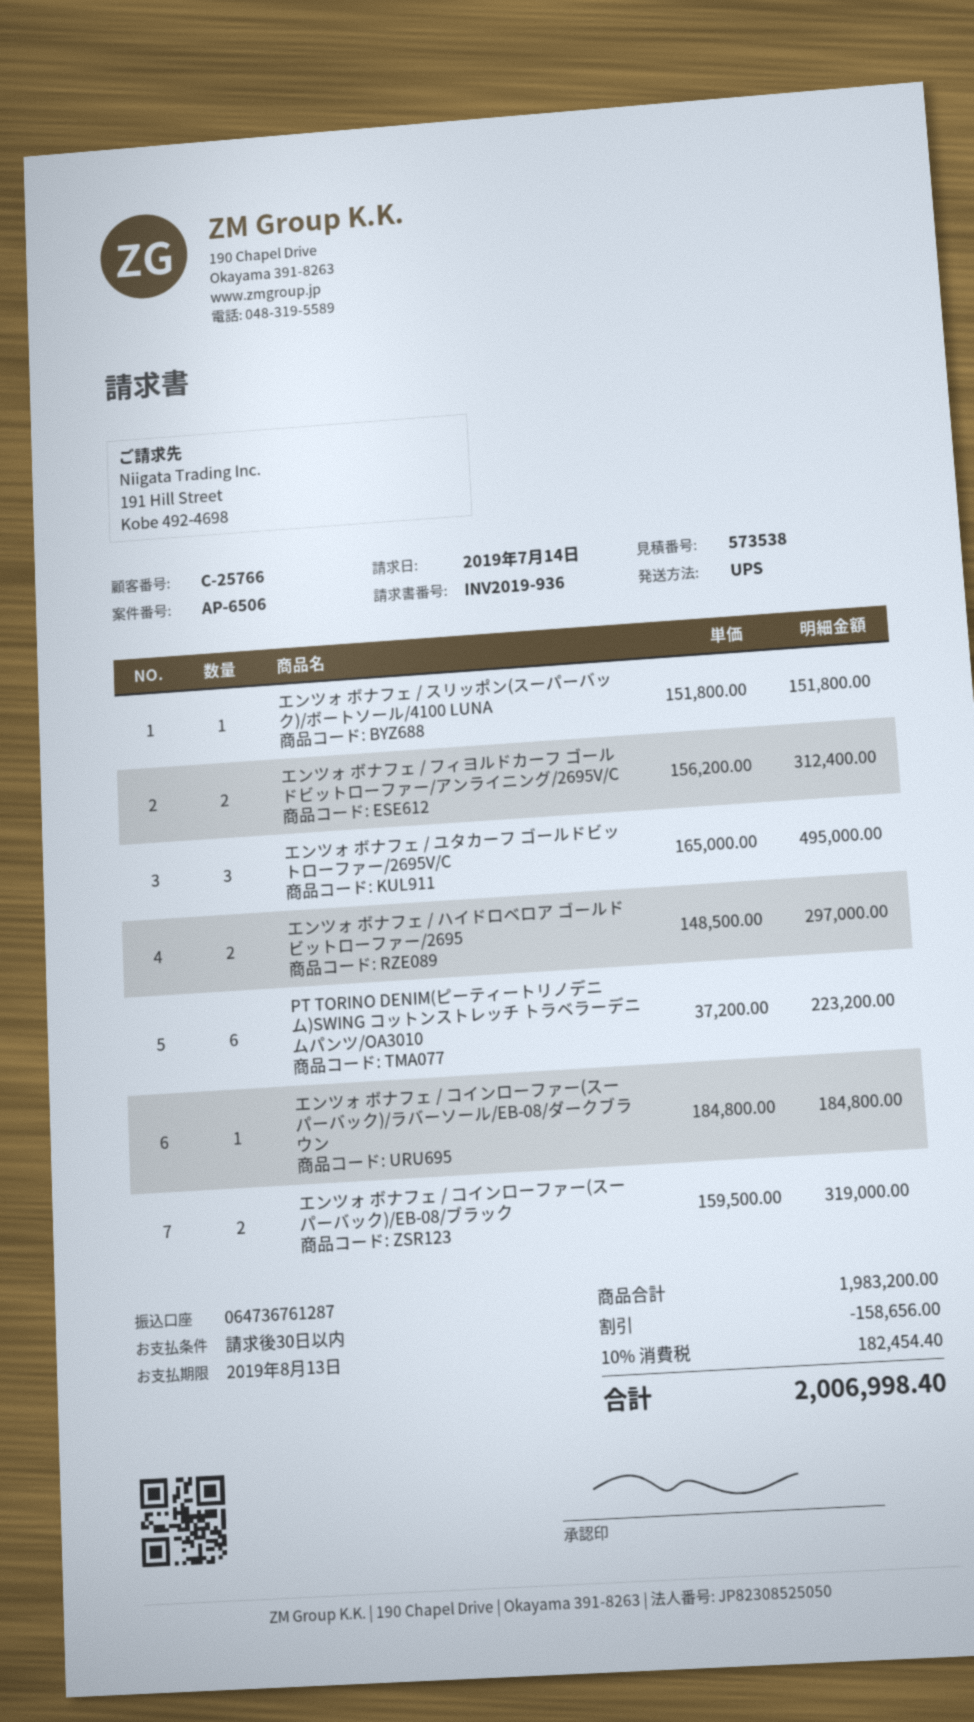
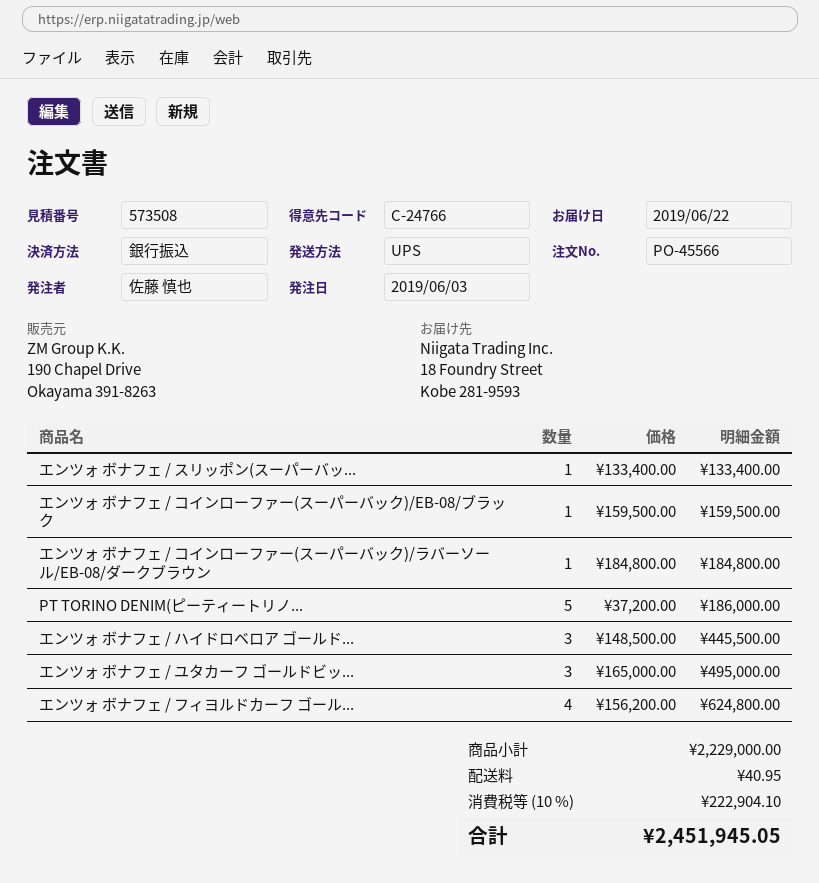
quote number: 573538 -> 573508
customer number: C-25766 -> C-24766
エンツォ ボナフェ / スリッポン(スーパーバック)/ボートソール/4100 LUNA: 1 x 151800.00 = 151800.00 -> 1 x 133400.00 = 133400.00
エンツォ ボナフェ / フィヨルドカーフ ゴールドビットローファー/アンライニング/2695V/C: 2 x 156200.00 = 312400.00 -> 4 x 156200.00 = 624800.00
エンツォ ボナフェ / ハイドロベロア ゴールドビットローファー/2695: 2 x 148500.00 = 297000.00 -> 3 x 148500.00 = 445500.00
PT TORINO DENIM(ピーティートリノデニム)SWING コットンストレッチ トラベラーデニムパンツ/OA3010: 6 x 37200.00 = 223200.00 -> 5 x 37200.00 = 186000.00
エンツォ ボナフェ / コインローファー(スーパーバック)/EB-08/ブラック: 2 x 159500.00 = 319000.00 -> 1 x 159500.00 = 159500.00
subtotal: 1983200.00 -> 2229000.00
discount: 158656.00 -> none
shipping: none -> 40.95
tax: 10% = 182454.40 -> 10% = 222904.10
total: 2006998.40 -> 2451945.05

